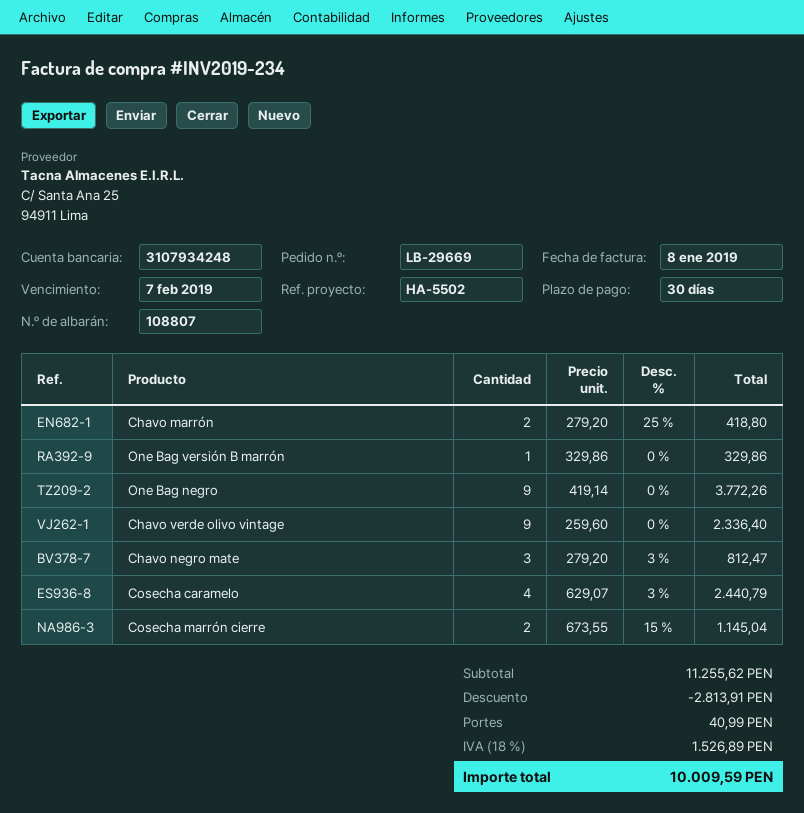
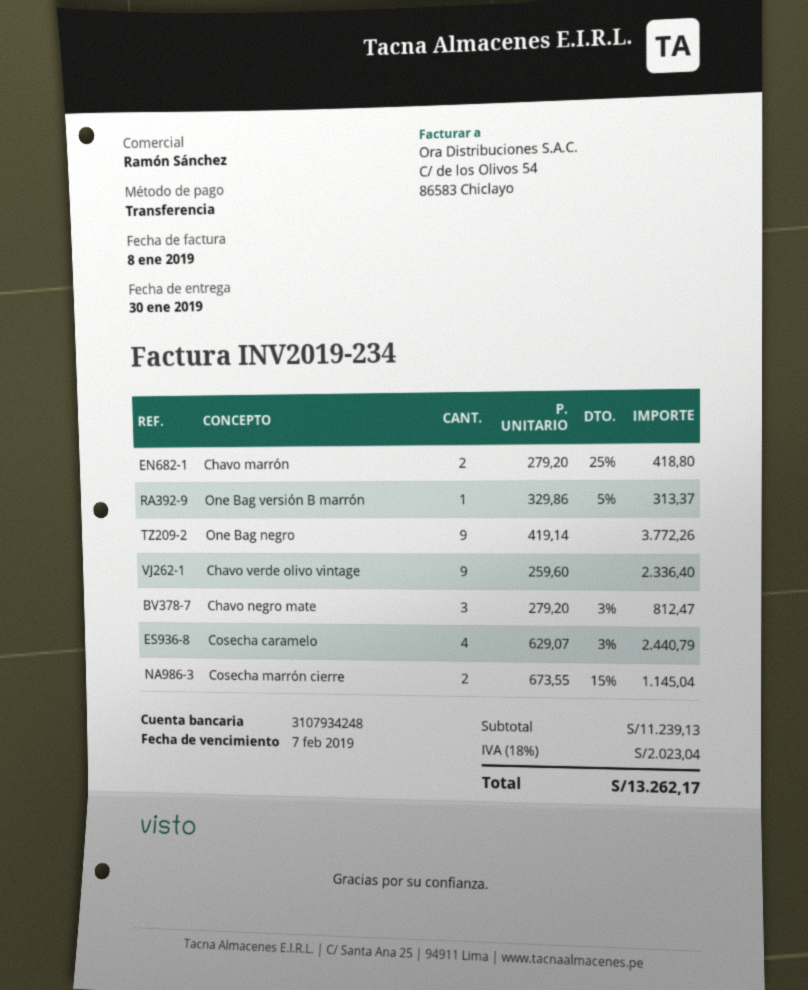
One Bag versión B marrón: 1 x 329.86 = 329.86 -> 1 x 329.86 - 5% = 313.37
subtotal: 11255.62 -> 11239.13
discount: 2813.91 -> none
shipping: 40.99 -> none
tax: 18% = 1526.89 -> 18% = 2023.04
total: 10009.59 -> 13262.17

